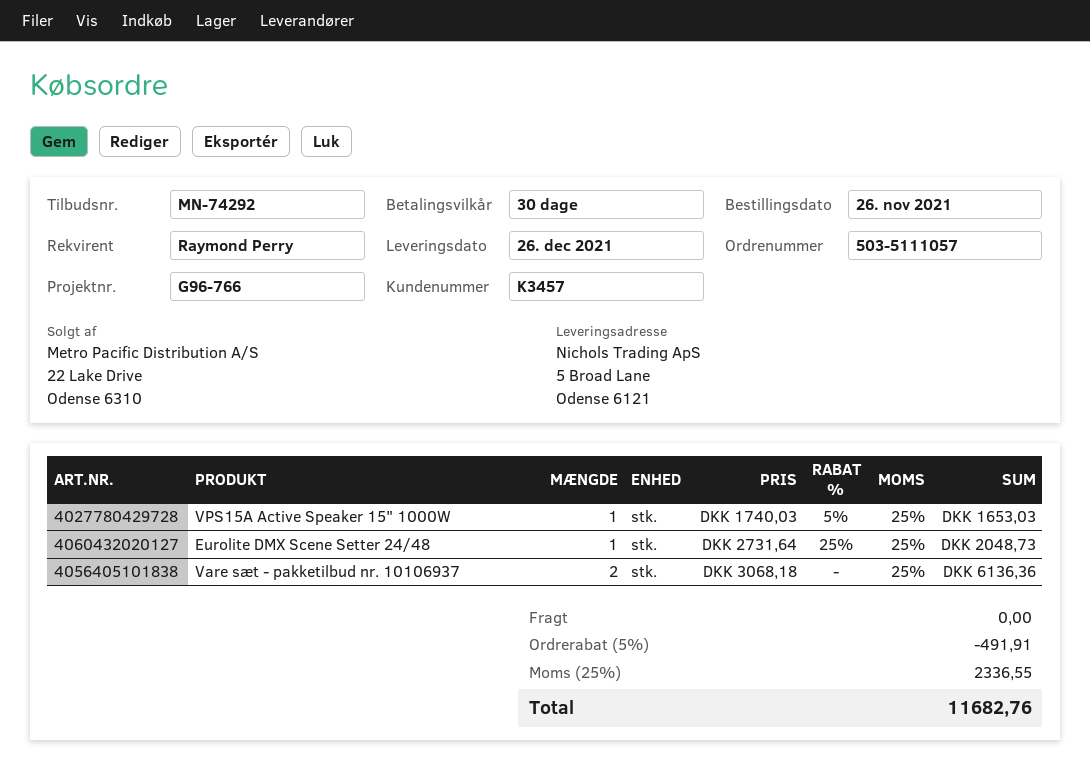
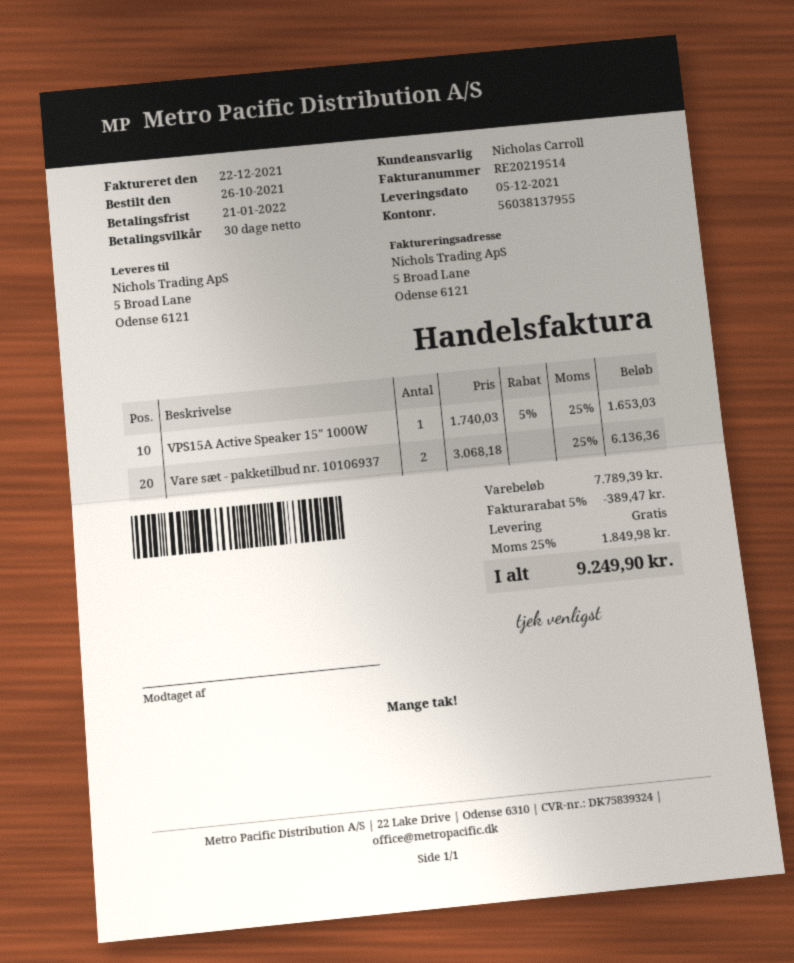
order date: 2021-11-26 -> 2021-10-26
delivery date: 2021-12-26 -> 2021-12-05
Eurolite DMX Scene Setter 24/48: 1 x 2731.64 - 25% = 2048.73 -> none
discount: 5% = 491.91 -> 5% = 389.47
tax: 25% = 2336.55 -> 25% = 1849.98
total: 11682.76 -> 9249.90

